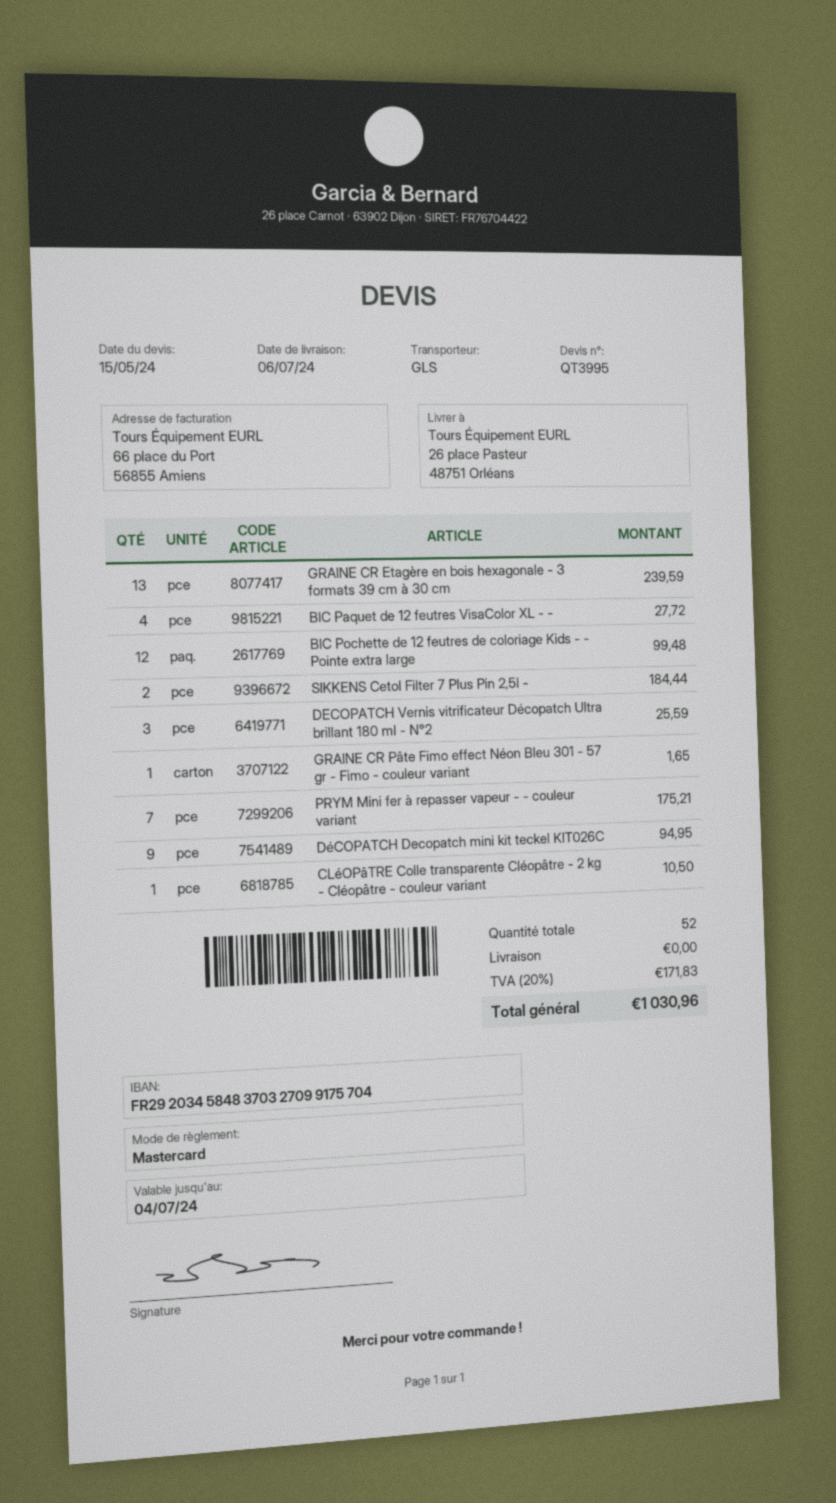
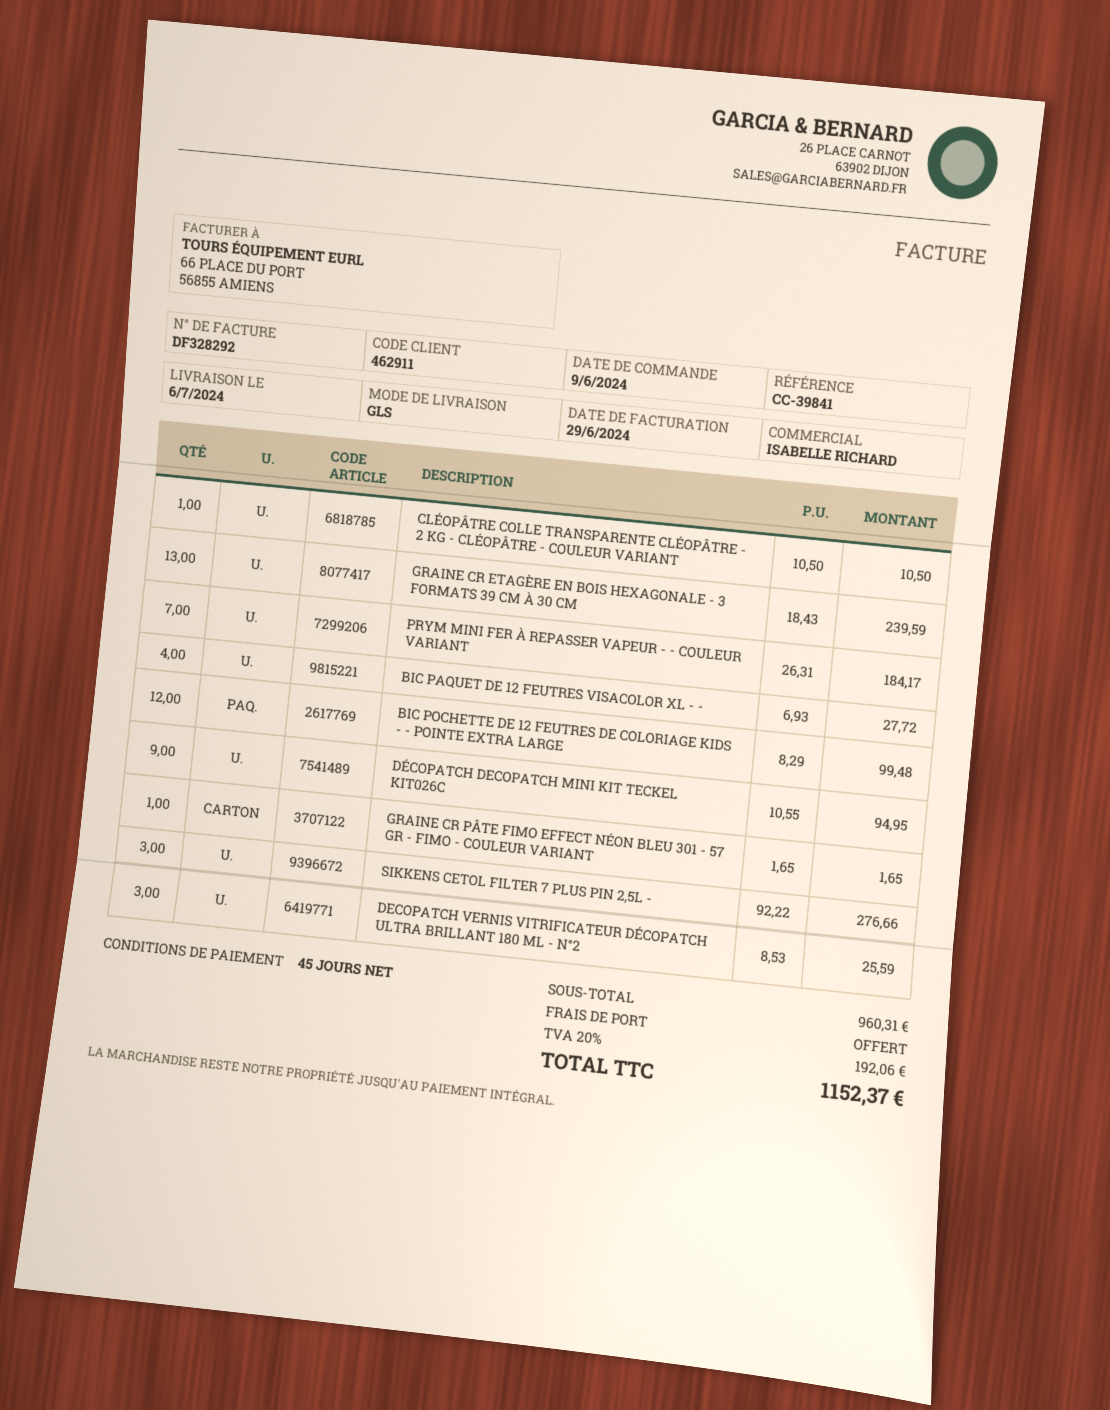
SIKKENS Cetol Filter 7 Plus Pin 2,5l -: 2 for 184.44 -> 3 for 276.66
PRYM Mini fer à repasser vapeur - - couleur variant: 7 for 175.21 -> 7 for 184.17
tax: 20% = 171.83 -> 20% = 192.06
total: 1030.96 -> 1152.37

